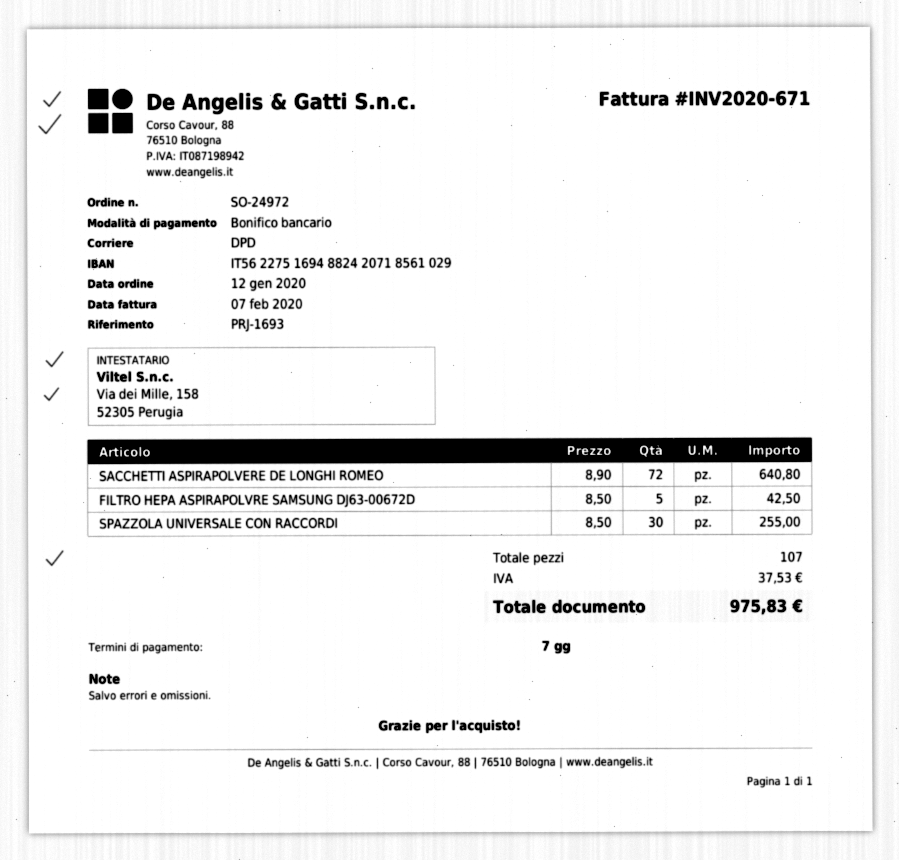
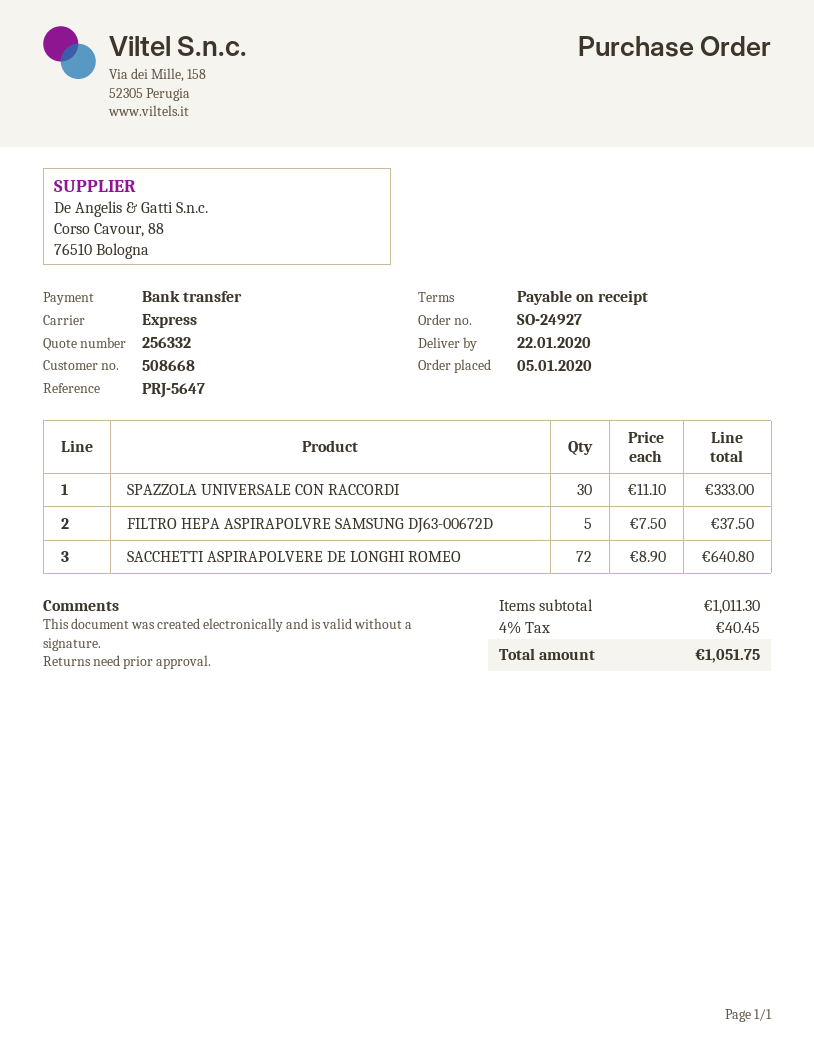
order number: SO-24972 -> SO-24927
order date: 2020-01-12 -> 2020-01-05
payment terms: 7 days -> on receipt
reference: PRJ-1693 -> PRJ-5647
shipping method: DPD -> express
FILTRO HEPA ASPIRAPOLVRE SAMSUNG DJ63-00672D: 5 x 8.50 = 42.50 -> 5 x 7.50 = 37.50
SPAZZOLA UNIVERSALE CON RACCORDI: 30 x 8.50 = 255.00 -> 30 x 11.10 = 333.00
tax: 37.53 -> 40.45
total: 975.83 -> 1051.75

